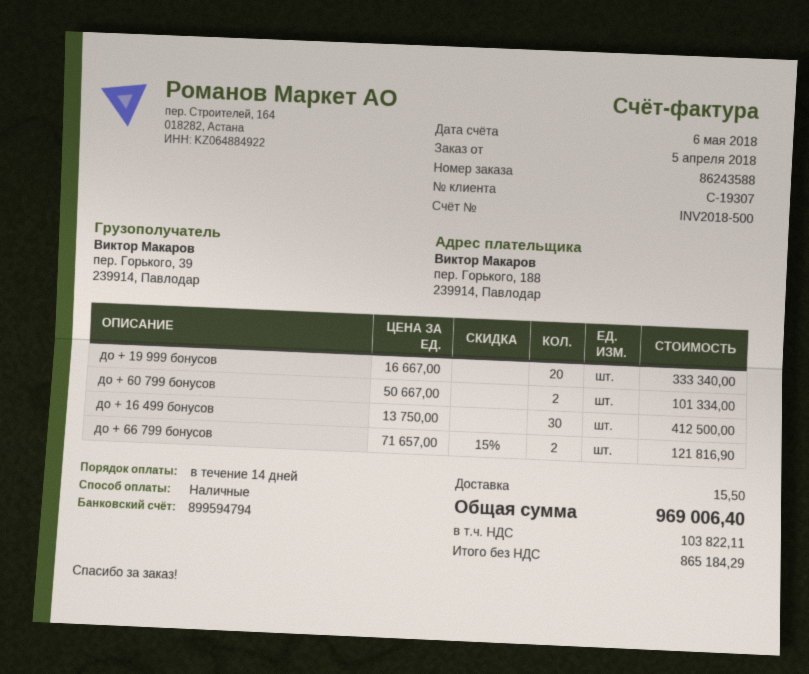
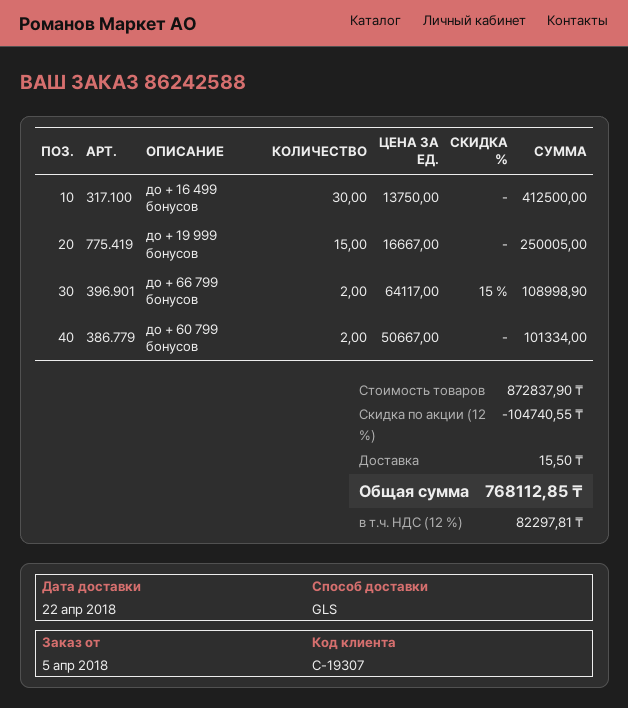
order number: 86243588 -> 86242588
до + 19 999 бонусов: 20 x 16667.00 = 333340.00 -> 15 x 16667.00 = 250005.00
до + 66 799 бонусов: 2 x 71657.00 - 15% = 121816.90 -> 2 x 64117.00 - 15% = 108998.90
discount: none -> 12% = 104740.55
tax: 103822.11 -> 82297.81
total: 969006.40 -> 768112.85

